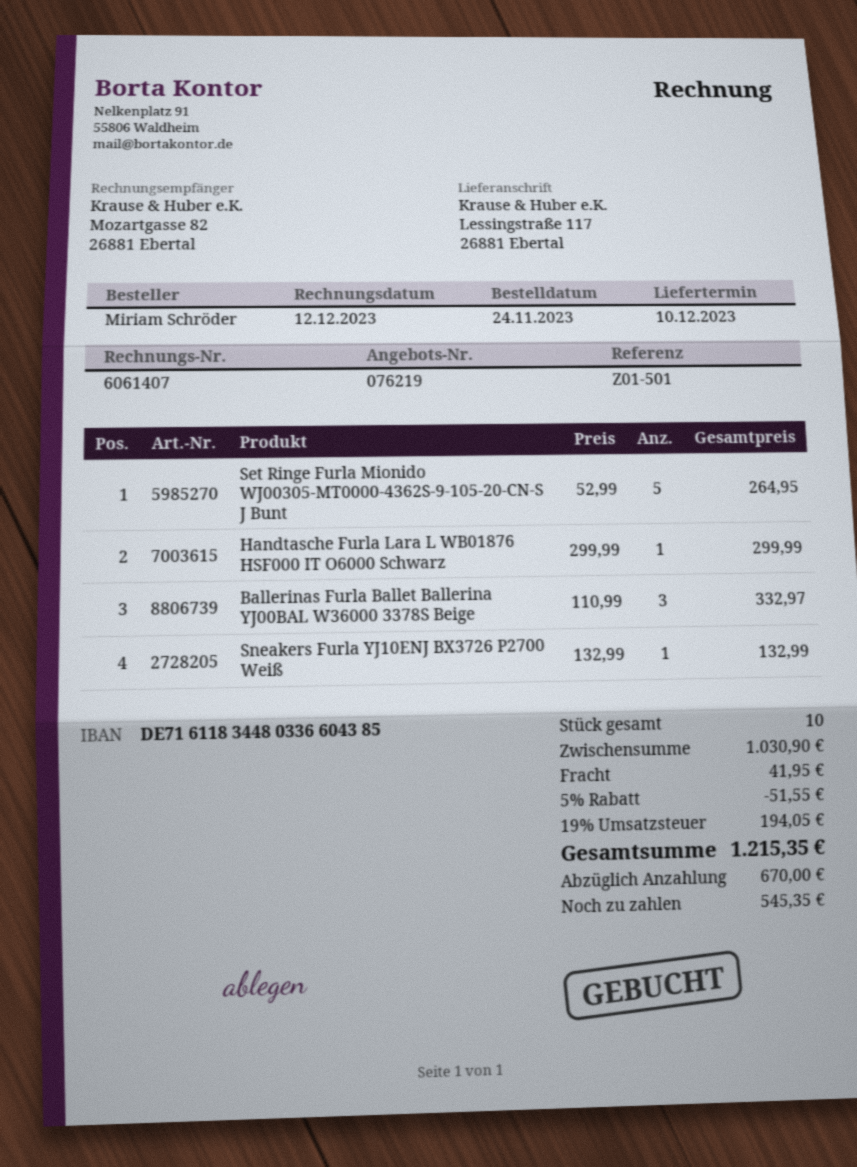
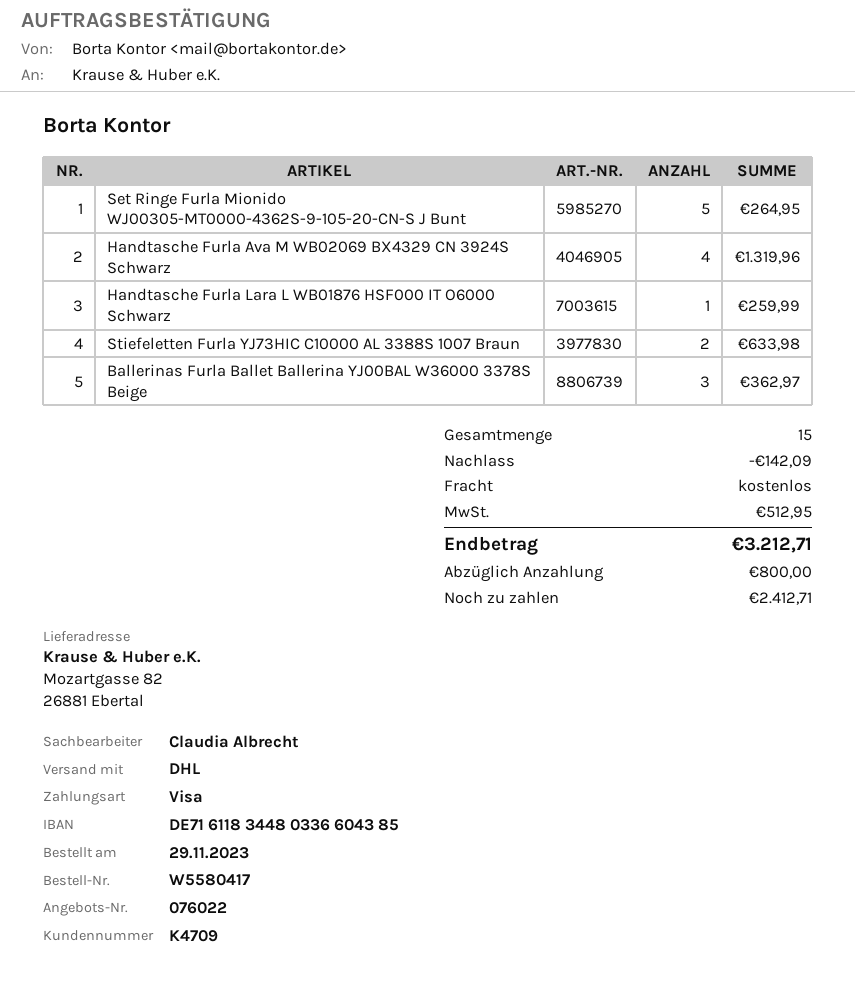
quote number: 076219 -> 076022
order date: 2023-11-24 -> 2023-11-29
ship to: Lessingstraße 117, 26881 Ebertal -> Mozartgasse 82, 26881 Ebertal
Handtasche Furla Lara L WB01876 HSF000 IT O6000 Schwarz: 1 for 299.99 -> 1 for 259.99
Ballerinas Furla Ballet Ballerina YJ00BAL W36000 3378S Beige: 3 for 332.97 -> 3 for 362.97
Sneakers Furla YJ10ENJ BX3726 P2700 Weiß: 1 for 132.99 -> none
Handtasche Furla Ava M WB02069 BX4329 CN 3924S Schwarz: none -> 4 for 1319.96
Stiefeletten Furla YJ73HIC C10000 AL 3388S 1007 Braun: none -> 2 for 633.98
total quantity: 10 -> 15
discount: 51.55 -> 142.09
shipping: 41.95 -> 0.00
tax: 194.05 -> 512.95
total: 1215.35 -> 3212.71
deposit: 670.00 -> 800.00
balance: 545.35 -> 2412.71

